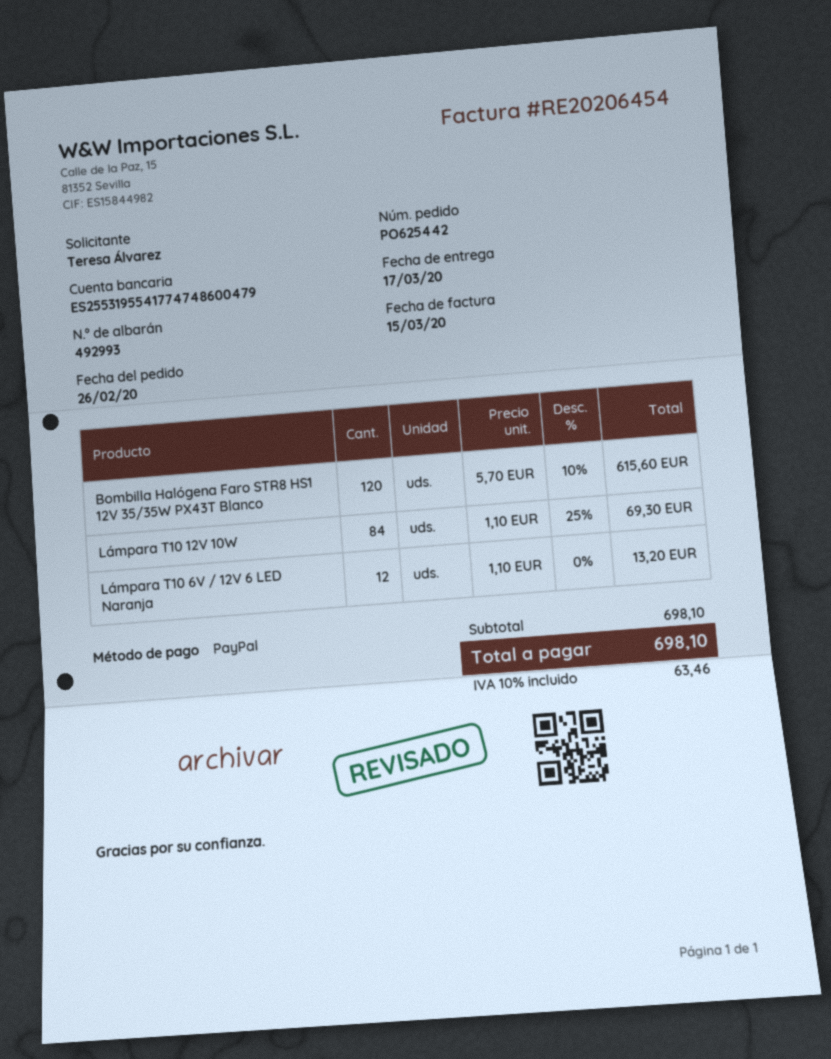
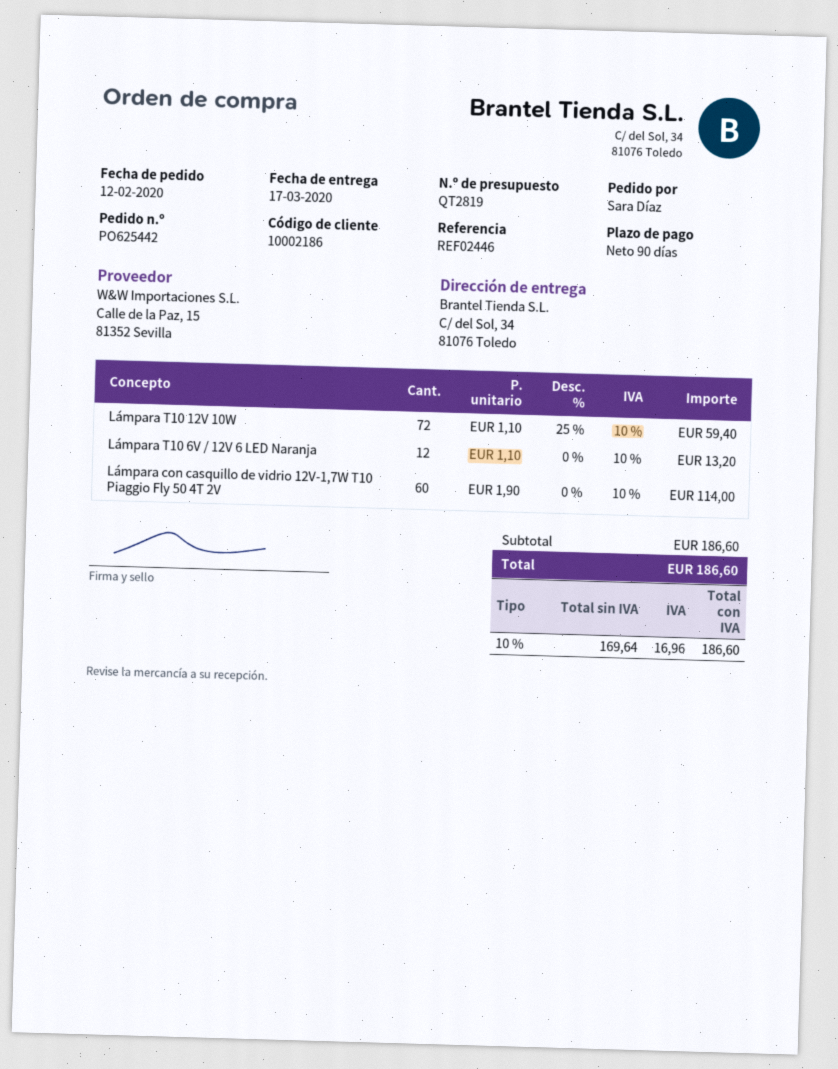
order date: 2020-02-26 -> 2020-02-12
ordered by: Teresa Álvarez -> Sara Díaz
Bombilla Halógena Faro STR8 HS1 12V 35/35W PX43T Blanco: 120 x 5.70 - 10% = 615.60 -> none
Lámpara T10 12V 10W: 84 x 1.10 - 25% = 69.30 -> 72 x 1.10 - 25% = 59.40
Lámpara con casquillo de vidrio 12V-1,7W T10 Piaggio Fly 50 4T 2V: none -> 60 x 1.90 = 114.00
subtotal: 698.10 -> 186.60
tax: 10% = 63.46 -> 10% = 16.96
total: 698.10 -> 186.60

